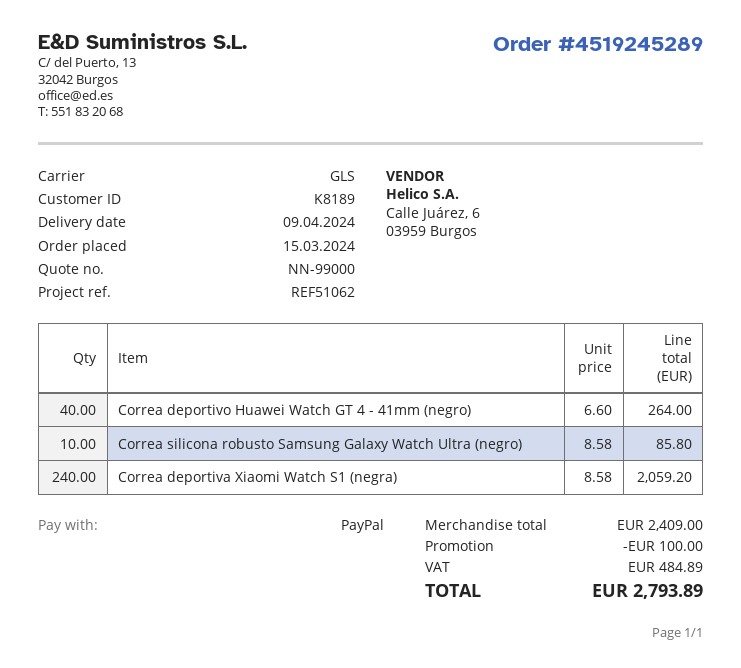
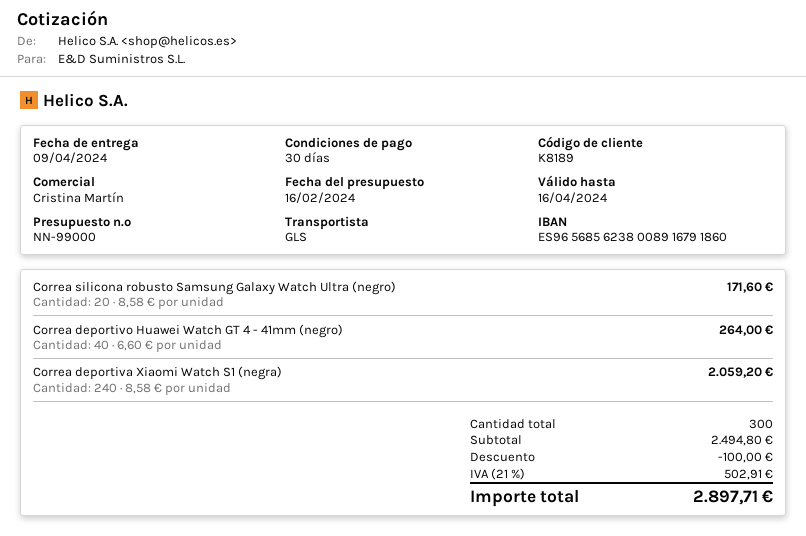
Correa silicona robusto Samsung Galaxy Watch Ultra (negro): 10 x 8.58 = 85.80 -> 20 x 8.58 = 171.60
subtotal: 2409.00 -> 2494.80
tax: 484.89 -> 502.91
total: 2793.89 -> 2897.71

